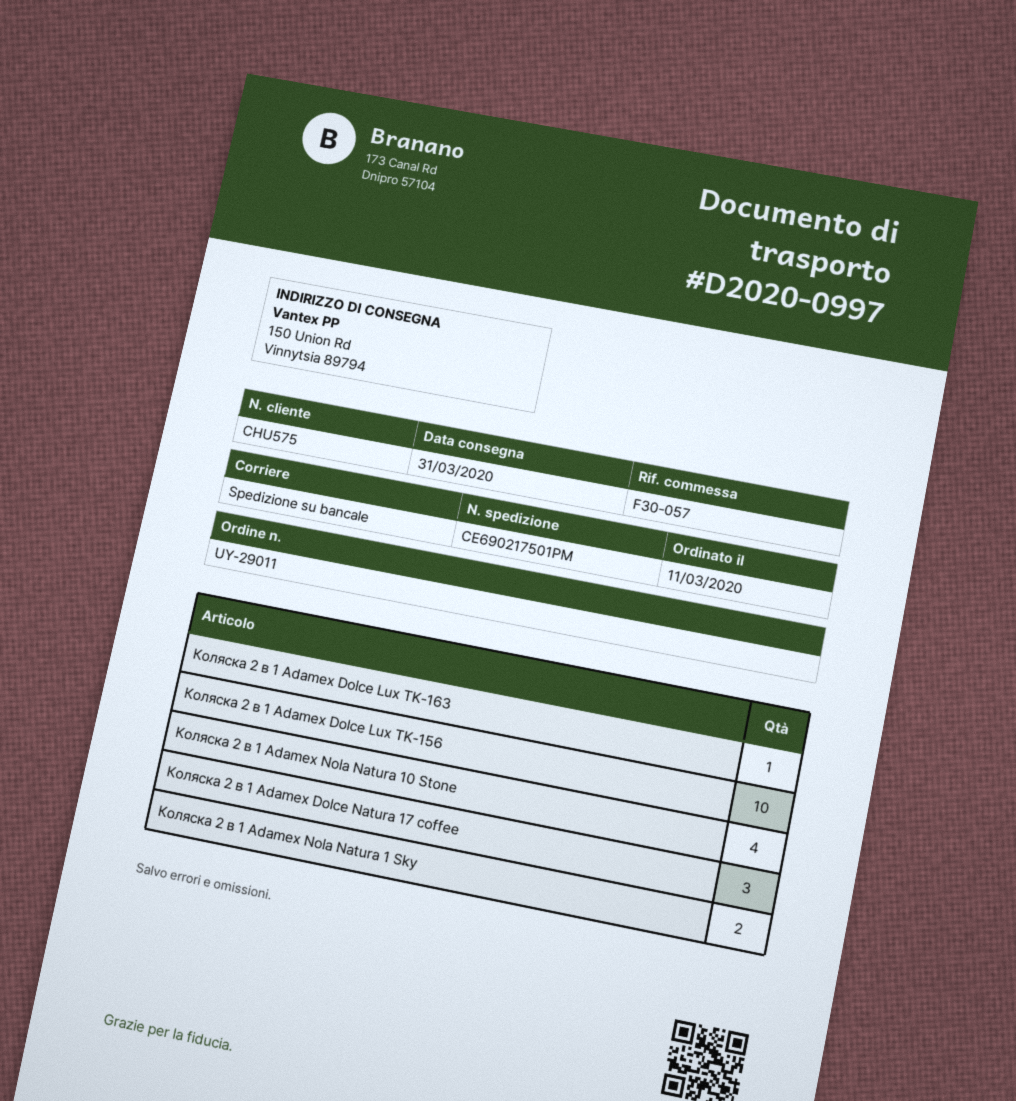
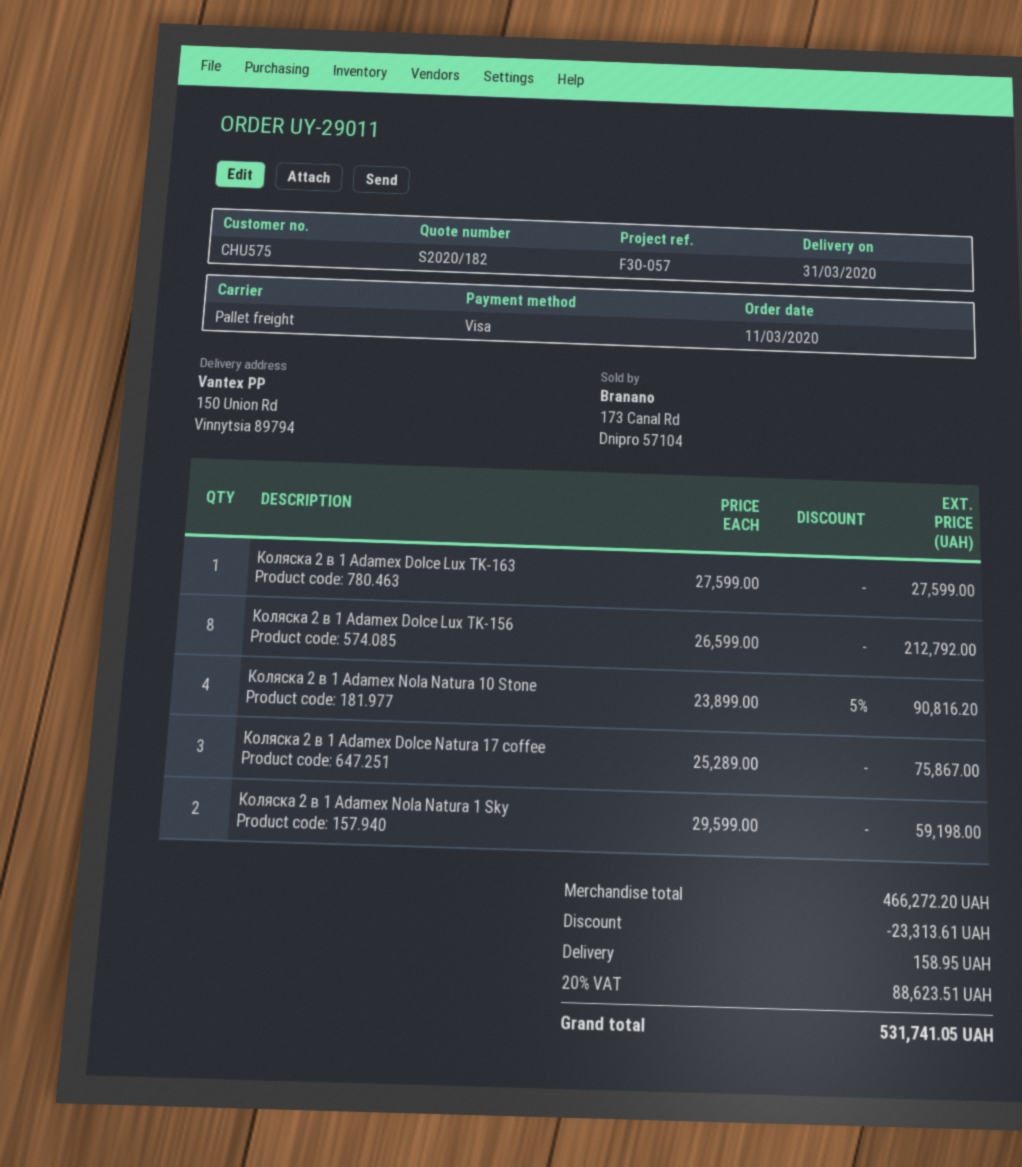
Коляска 2 в 1 Adamex Dolce Lux TK-156: 10 -> 8

